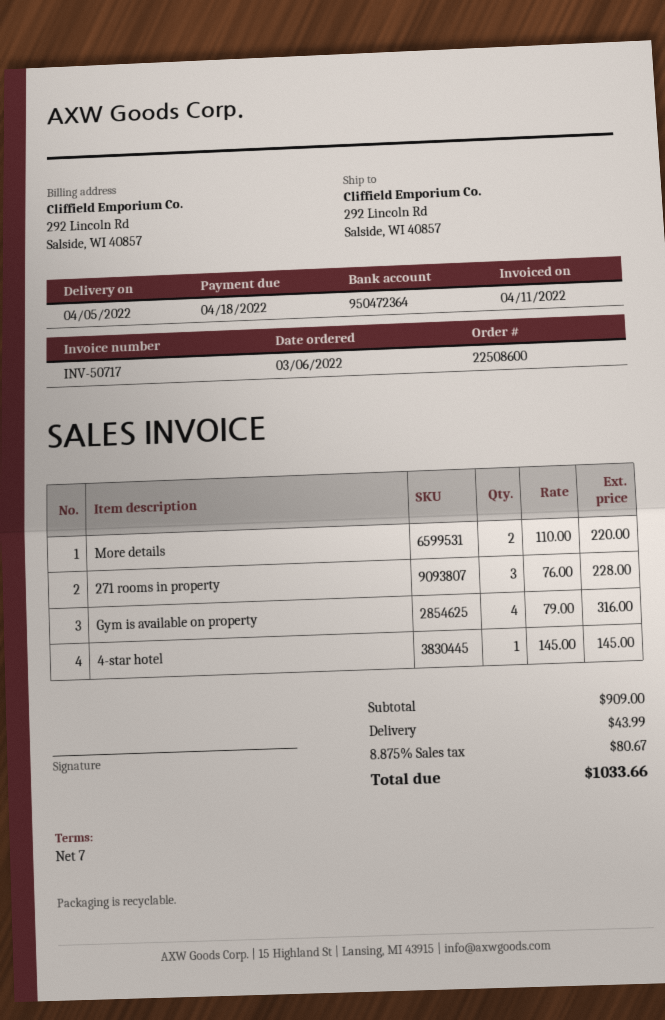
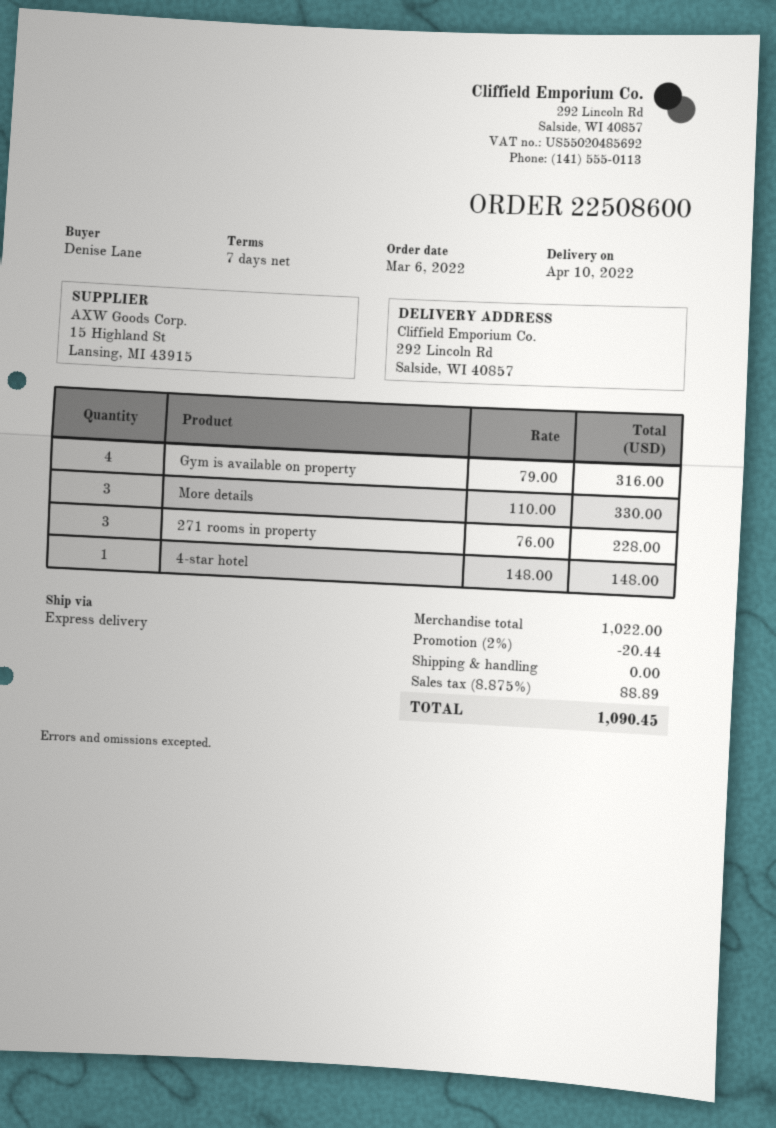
delivery date: 2022-04-05 -> 2022-04-10
More details: 2 x 110.00 = 220.00 -> 3 x 110.00 = 330.00
4-star hotel: 1 x 145.00 = 145.00 -> 1 x 148.00 = 148.00
subtotal: 909.00 -> 1022.00
discount: none -> 2% = 20.44
shipping: 43.99 -> 0.00
tax: 8.875% = 80.67 -> 8.875% = 88.89
total: 1033.66 -> 1090.45

